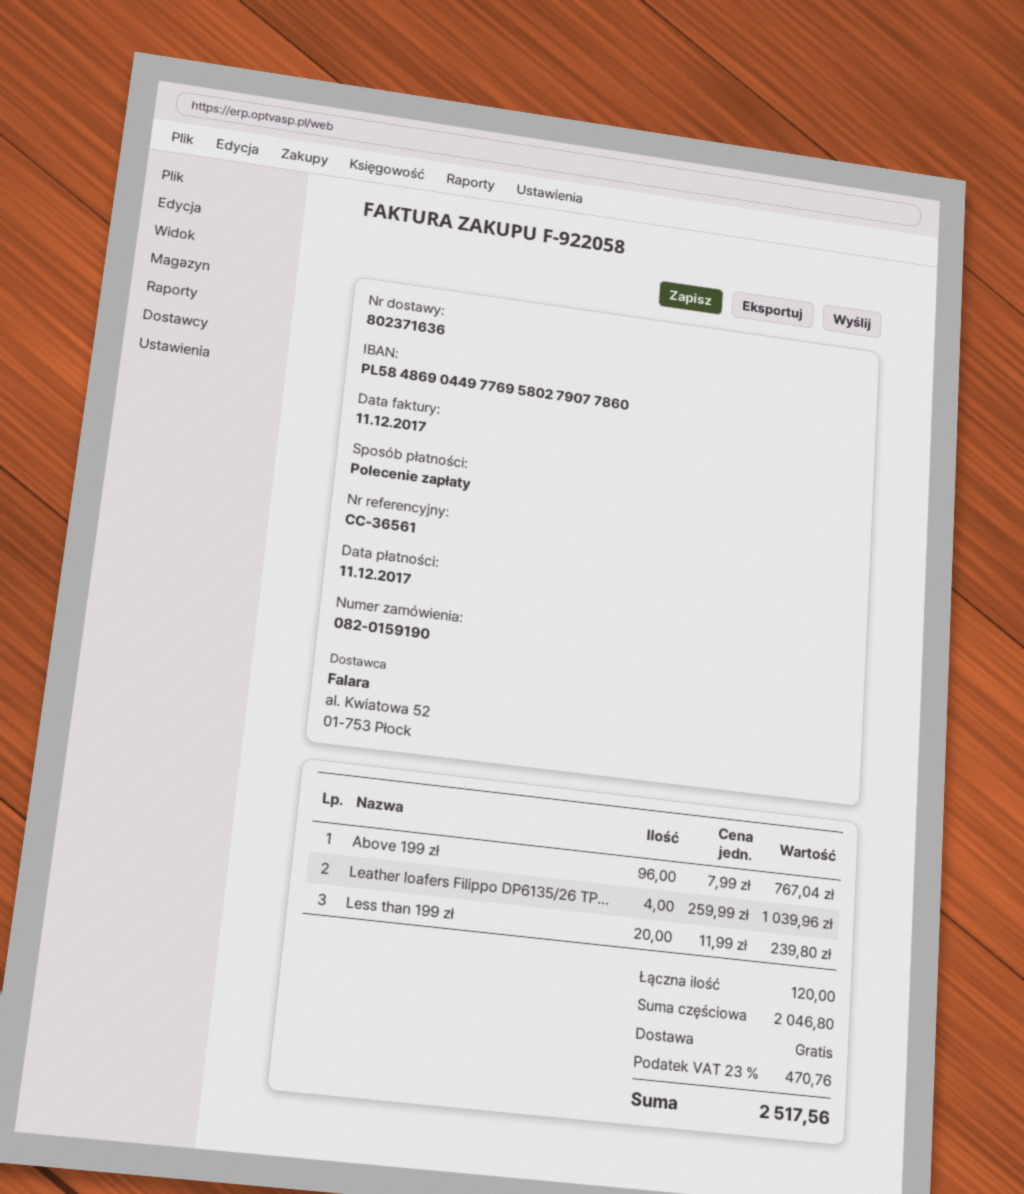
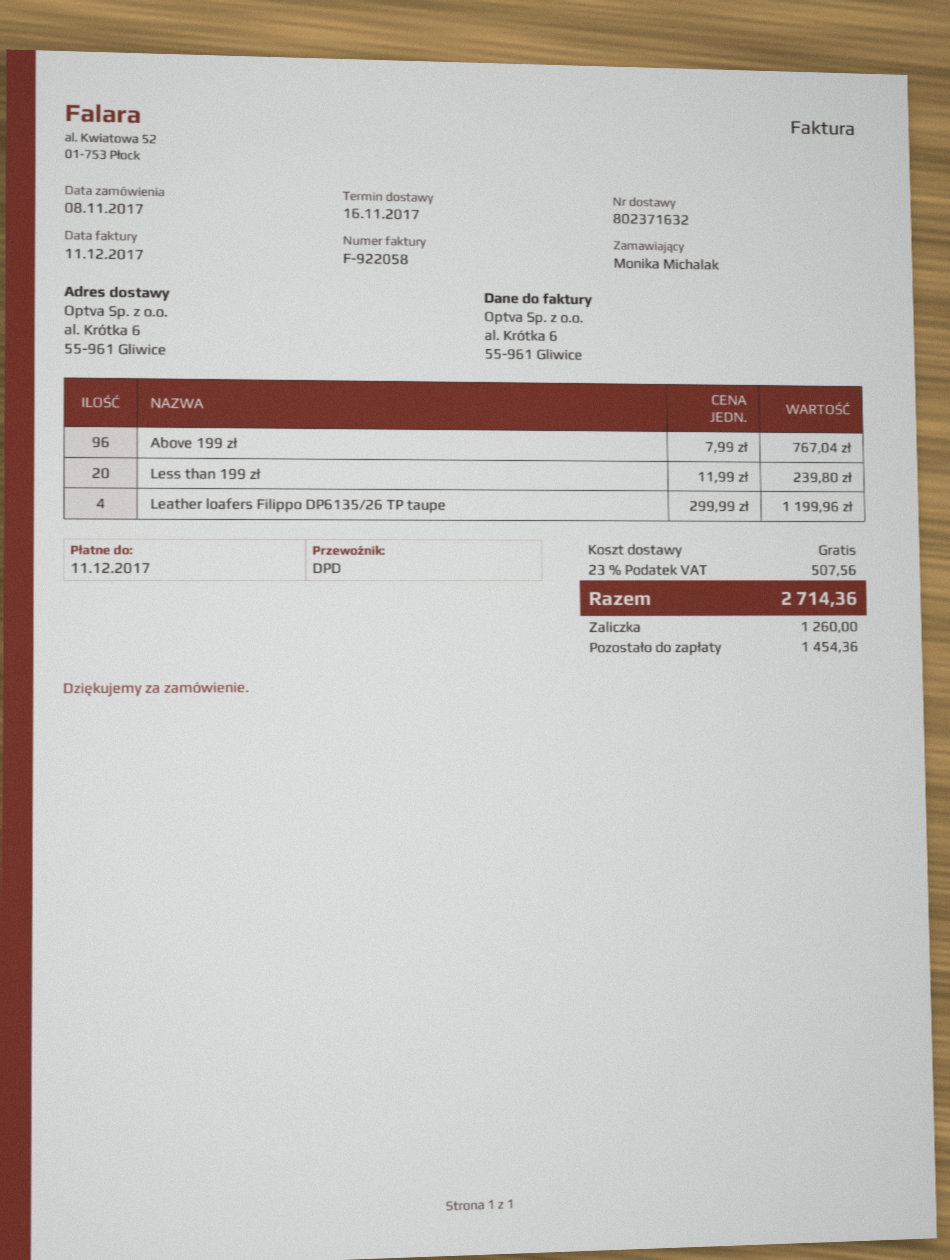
delivery note number: 802371636 -> 802371632
Leather loafers Filippo DP6135/26 TP...: 4 x 259.99 = 1039.96 -> 4 x 299.99 = 1199.96
tax: 23% = 470.76 -> 23% = 507.56
total: 2517.56 -> 2714.36

